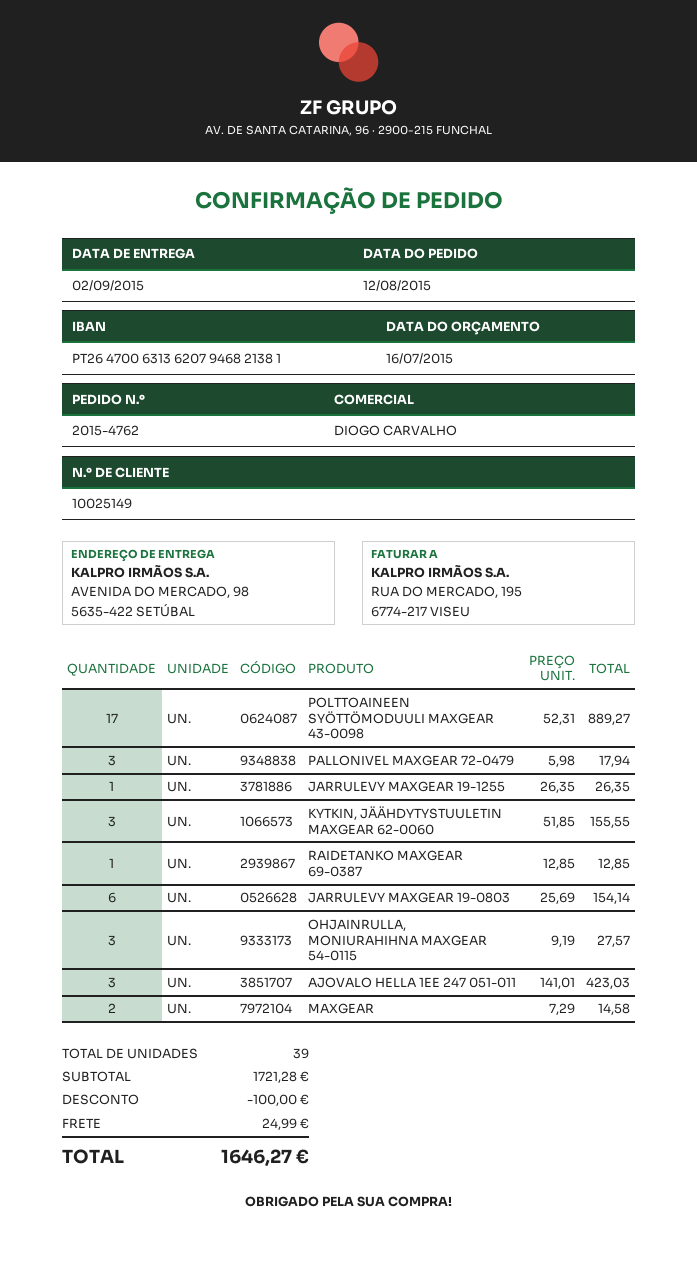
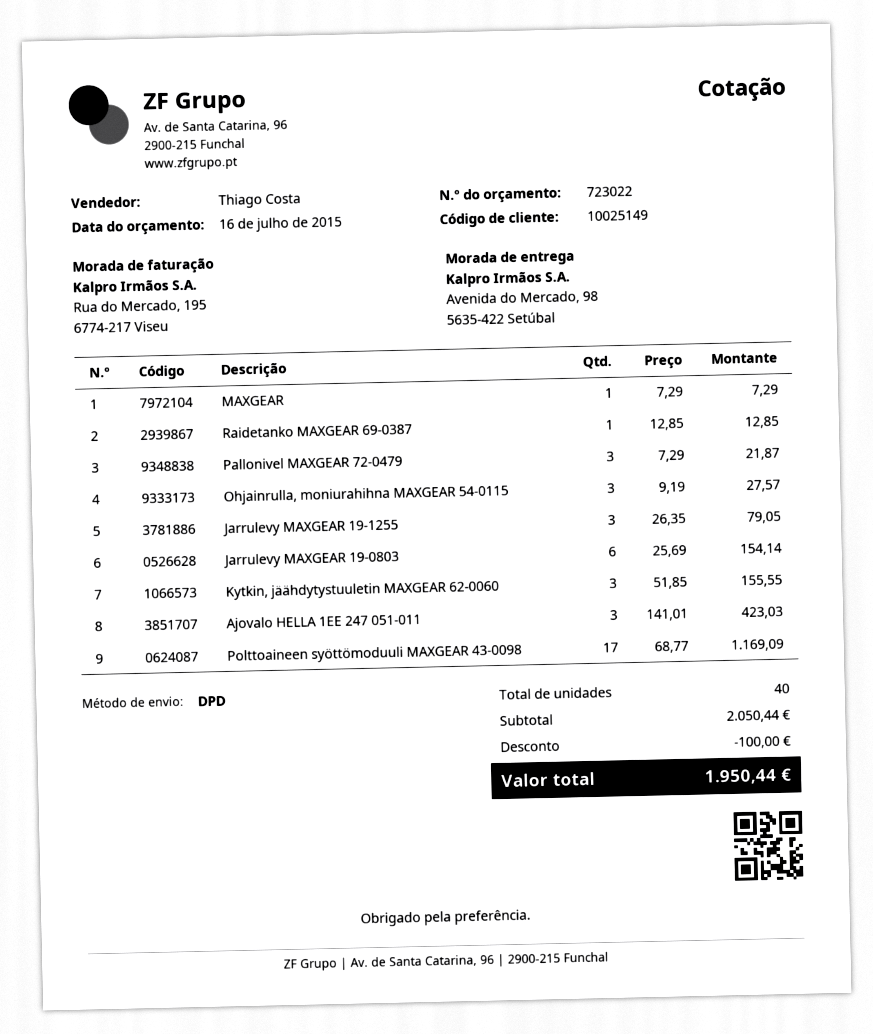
sales rep: DIOGO CARVALHO -> Thiago Costa
POLTTOAINEEN SYÖTTÖMODUULI MAXGEAR 43-0098: 17 x 52.31 = 889.27 -> 17 x 68.77 = 1169.09
PALLONIVEL MAXGEAR 72-0479: 3 x 5.98 = 17.94 -> 3 x 7.29 = 21.87
JARRULEVY MAXGEAR 19-1255: 1 x 26.35 = 26.35 -> 3 x 26.35 = 79.05
MAXGEAR: 2 x 7.29 = 14.58 -> 1 x 7.29 = 7.29
total quantity: 39 -> 40
subtotal: 1721.28 -> 2050.44
shipping: 24.99 -> none
total: 1646.27 -> 1950.44

